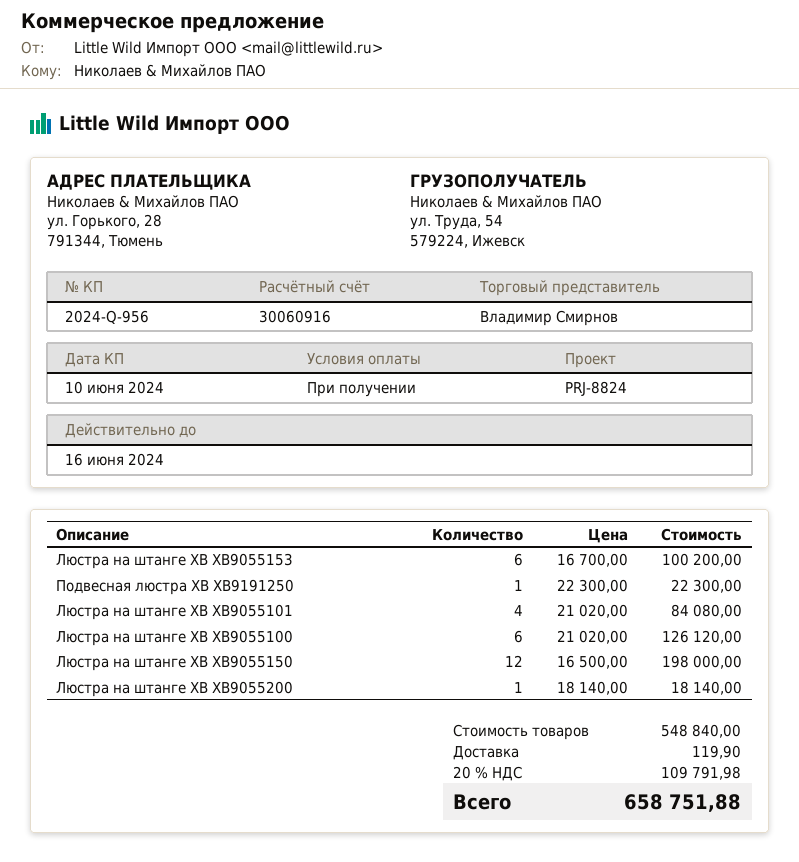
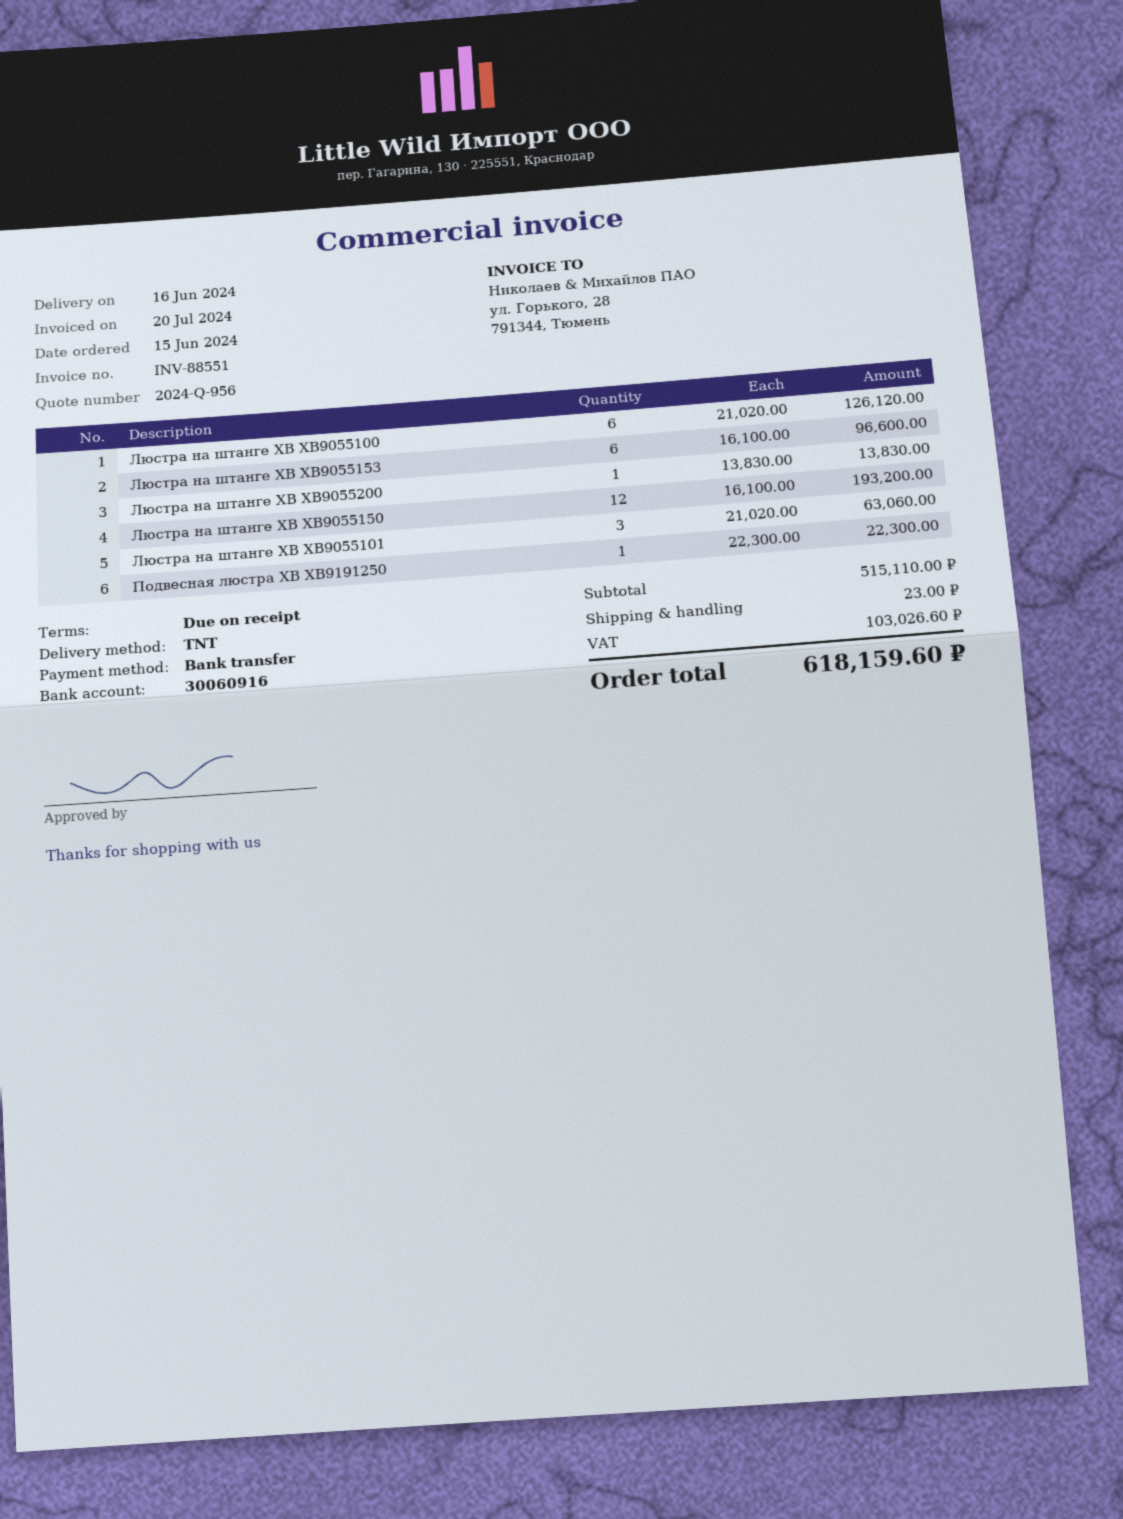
Люстра на штанге XB XB9055153: 6 x 16700.00 = 100200.00 -> 6 x 16100.00 = 96600.00
Люстра на штанге XB XB9055101: 4 x 21020.00 = 84080.00 -> 3 x 21020.00 = 63060.00
Люстра на штанге XB XB9055150: 12 x 16500.00 = 198000.00 -> 12 x 16100.00 = 193200.00
Люстра на штанге XB XB9055200: 1 x 18140.00 = 18140.00 -> 1 x 13830.00 = 13830.00
subtotal: 548840.00 -> 515110.00
shipping: 119.90 -> 23.00
tax: 109791.98 -> 103026.60
total: 658751.88 -> 618159.60

